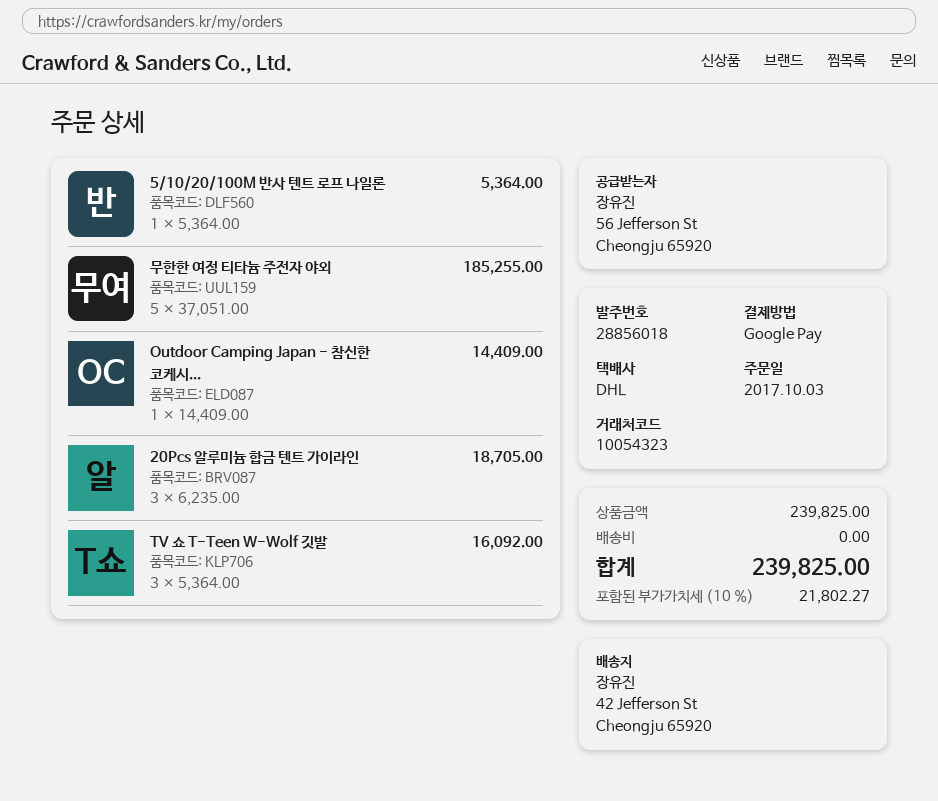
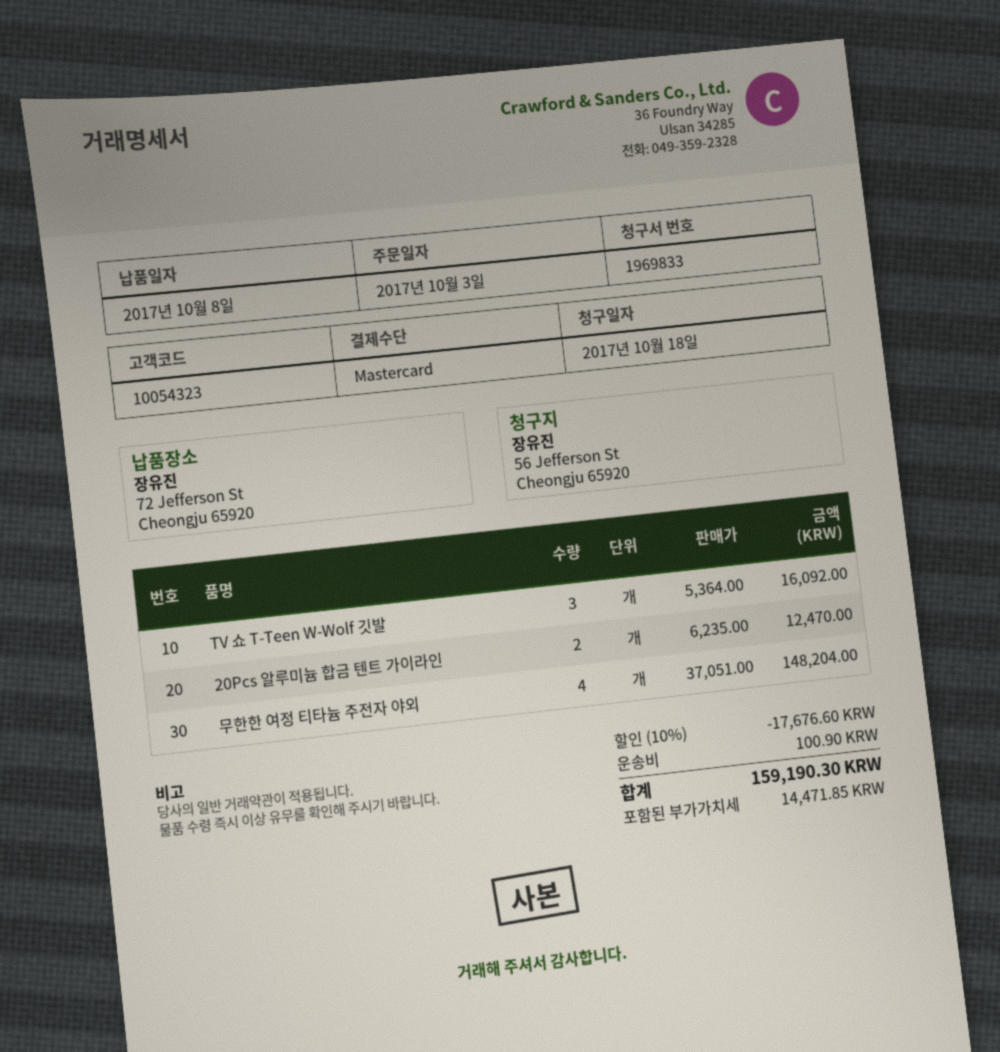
payment method: Google Pay -> Mastercard
ship to: 42 Jefferson St, Cheongju 65920 -> 72 Jefferson St, Cheongju 65920
5/10/20/100M 반사 텐트 로프 나일론: 1 x 5364.00 = 5364.00 -> none
무한한 여정 티타늄 주전자 야외: 5 x 37051.00 = 185255.00 -> 4 x 37051.00 = 148204.00
Outdoor Camping Japan - 참신한 코케시...: 1 x 14409.00 = 14409.00 -> none
20Pcs 알루미늄 합금 텐트 가이라인: 3 x 6235.00 = 18705.00 -> 2 x 6235.00 = 12470.00
discount: none -> 10% = 17676.60
shipping: 0.00 -> 100.90
tax: 21802.27 -> 14471.85
total: 239825.00 -> 159190.30

